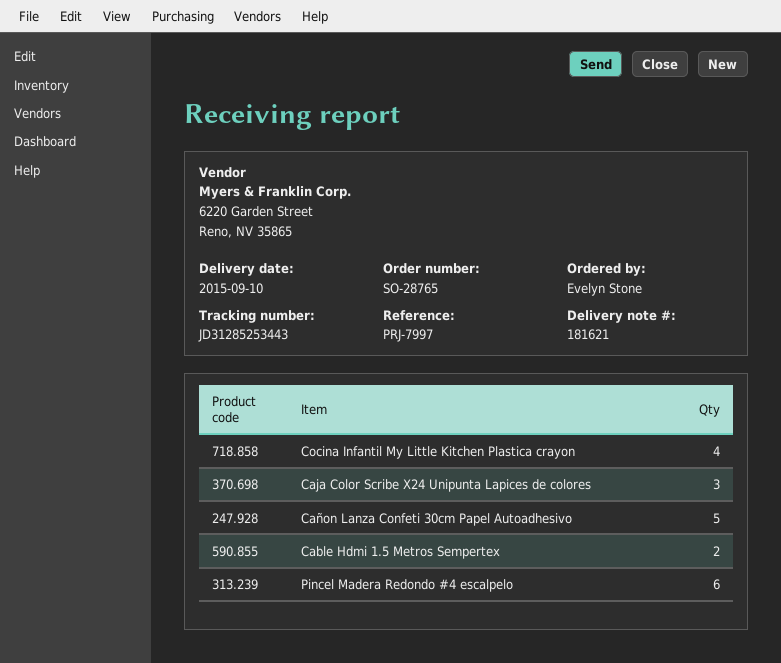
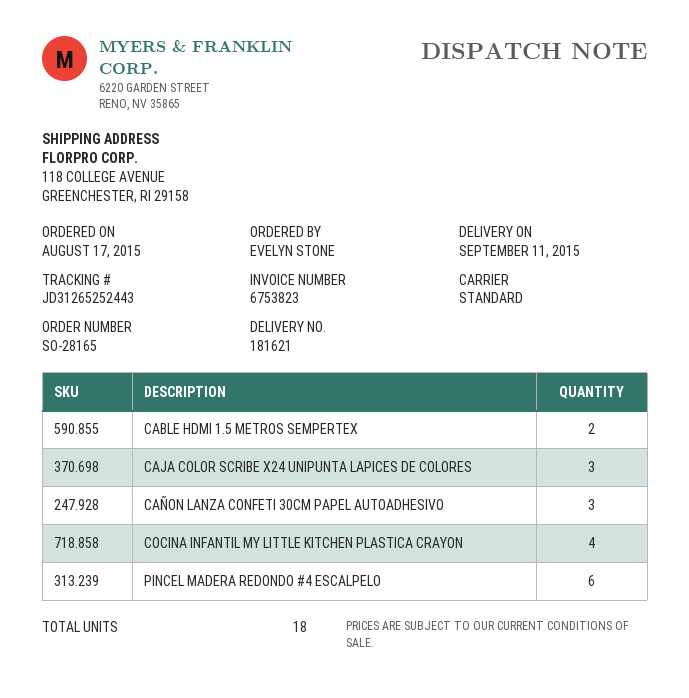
order number: SO-28765 -> SO-28165
delivery date: 2015-09-10 -> 2015-09-11
tracking number: JD31285253443 -> JD31265252443
Cañon Lanza Confeti 30cm Papel Autoadhesivo: 5 -> 3

